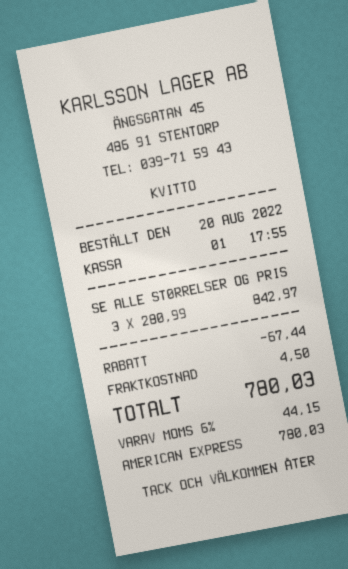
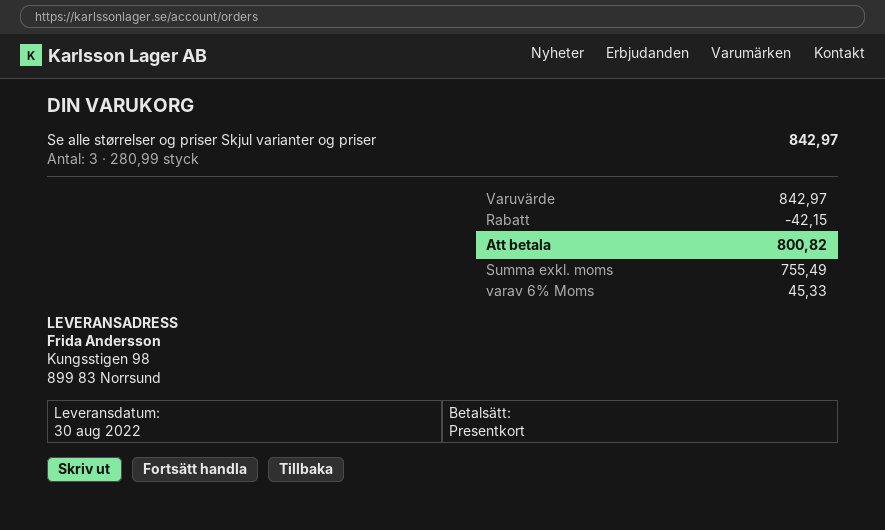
payment method: American Express -> gift card
discount: 67.44 -> 42.15
shipping: 4.50 -> none
tax: 6% = 44.15 -> 6% = 45.33
total: 780.03 -> 800.82

